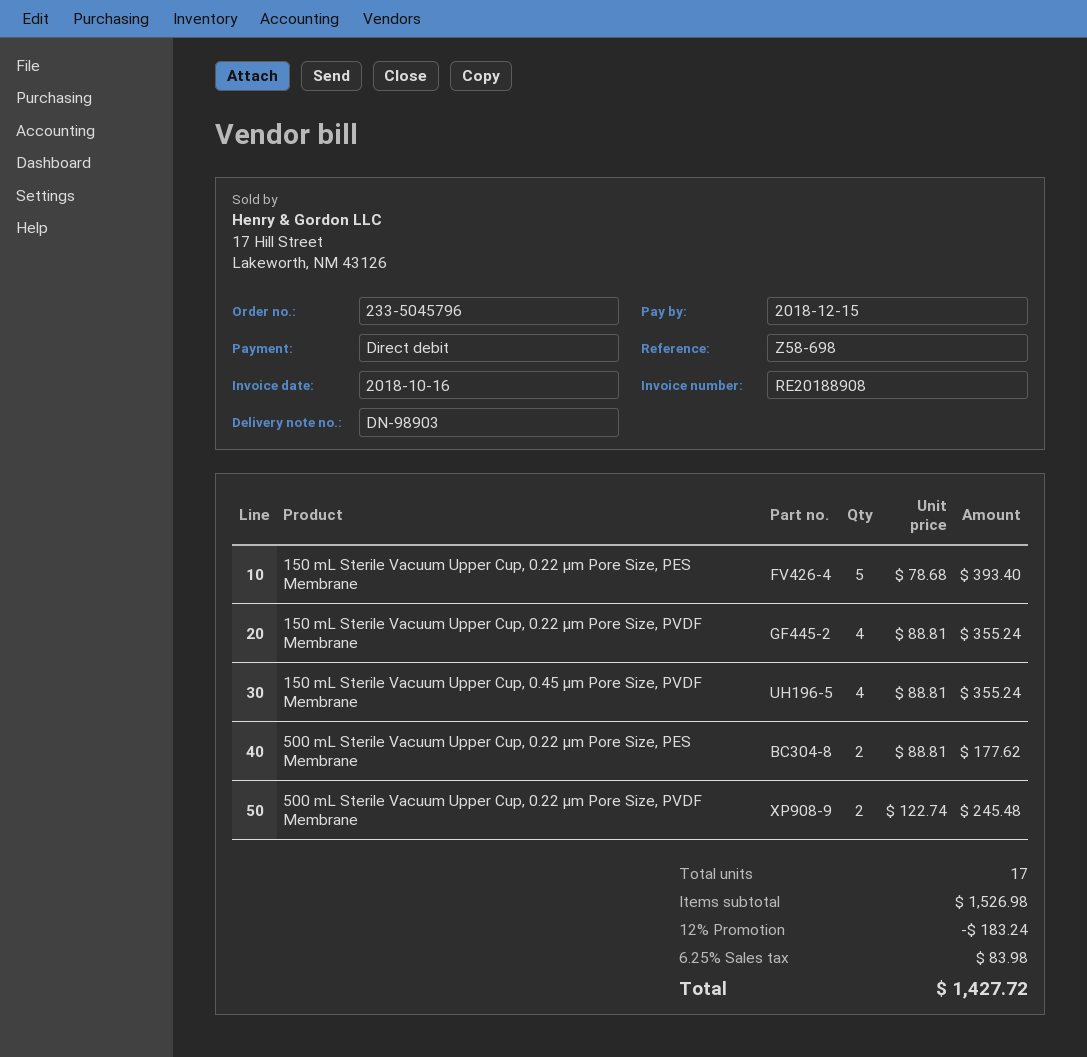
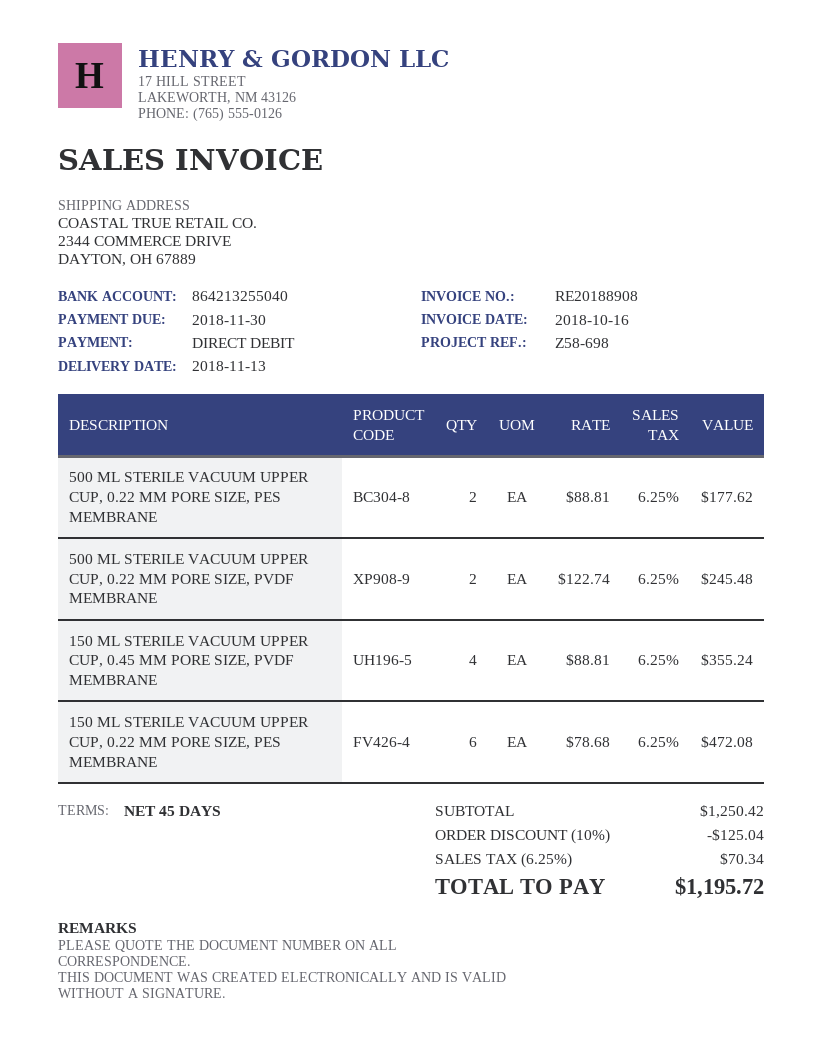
due date: 2018-12-15 -> 2018-11-30
150 mL Sterile Vacuum Upper Cup, 0.22 µm Pore Size, PES Membrane: 5 x 78.68 = 393.40 -> 6 x 78.68 = 472.08
150 mL Sterile Vacuum Upper Cup, 0.22 µm Pore Size, PVDF Membrane: 4 x 88.81 = 355.24 -> none
subtotal: 1526.98 -> 1250.42
discount: 12% = 183.24 -> 10% = 125.04
tax: 6.25% = 83.98 -> 6.25% = 70.34
total: 1427.72 -> 1195.72

